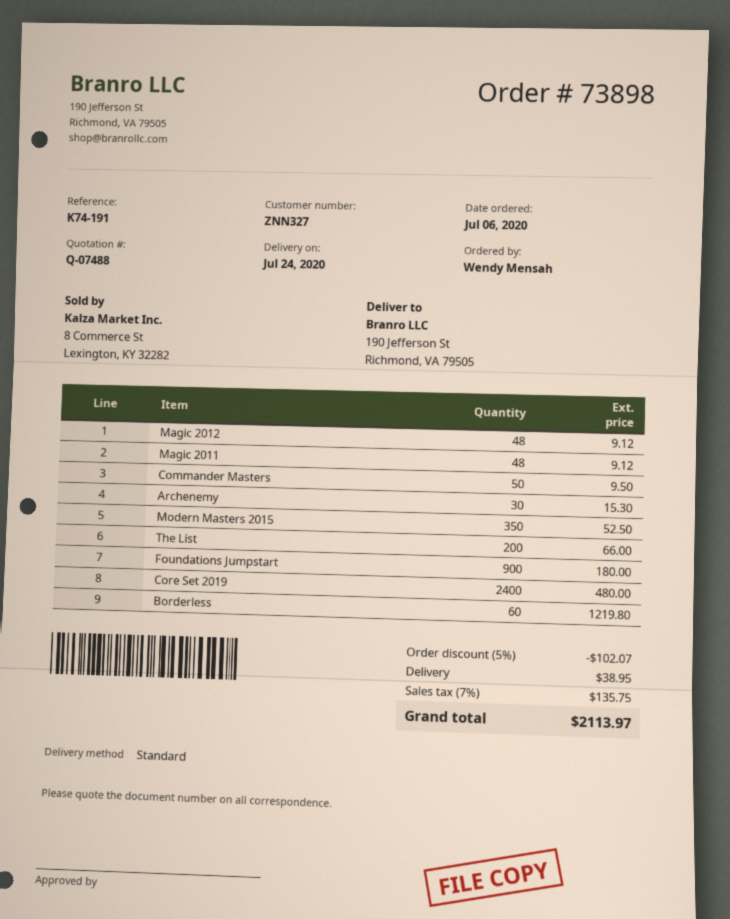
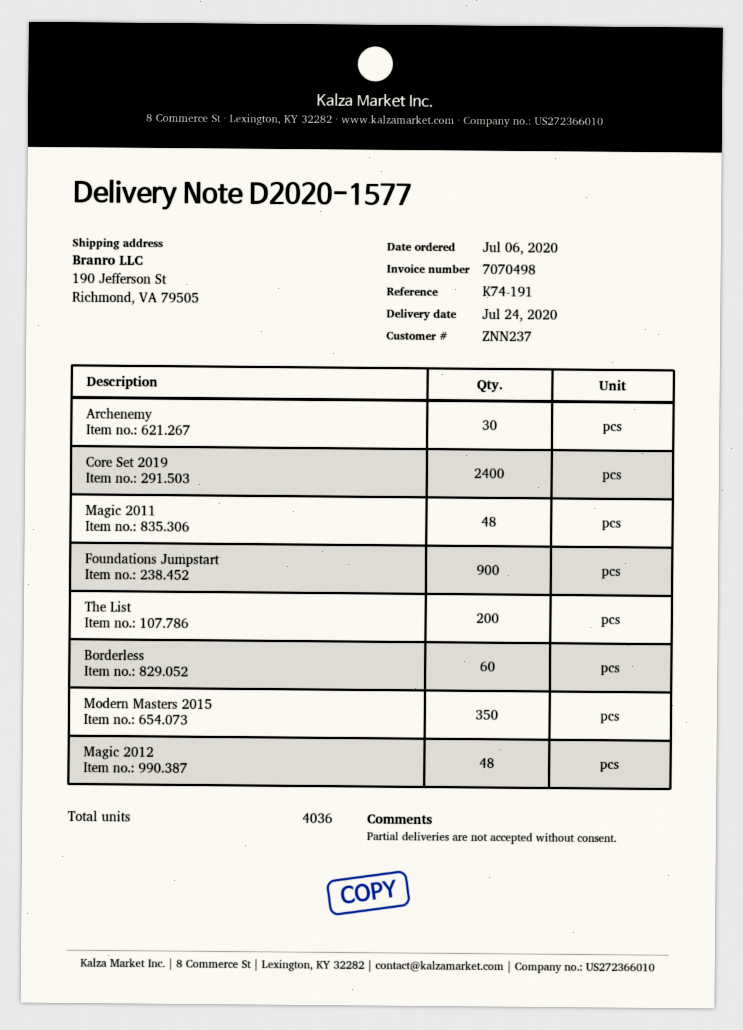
customer number: ZNN327 -> ZNN237
Commander Masters: 50 -> none

